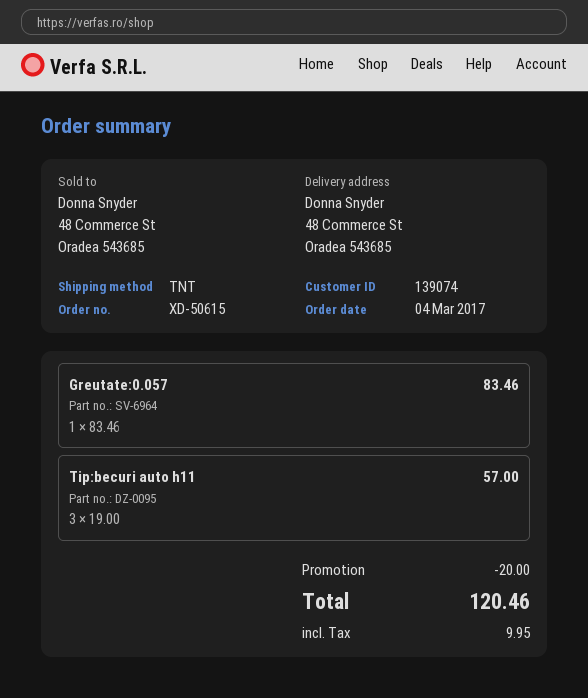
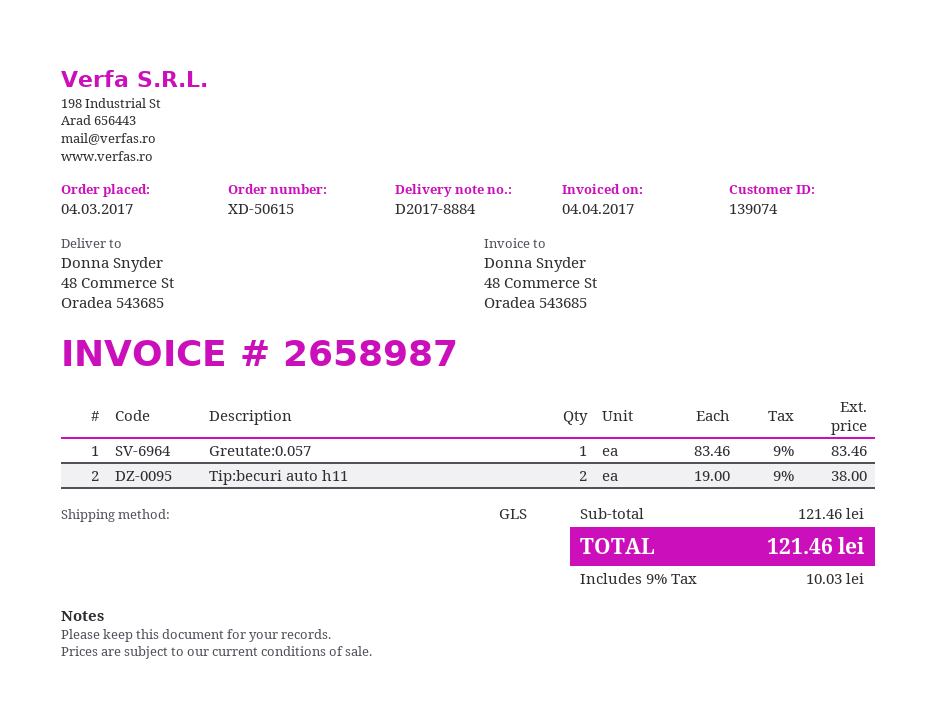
shipping method: TNT -> GLS
Tip:becuri auto h11: 3 x 19.00 = 57.00 -> 2 x 19.00 = 38.00
discount: 20.00 -> none
tax: 9.95 -> 10.03
total: 120.46 -> 121.46

